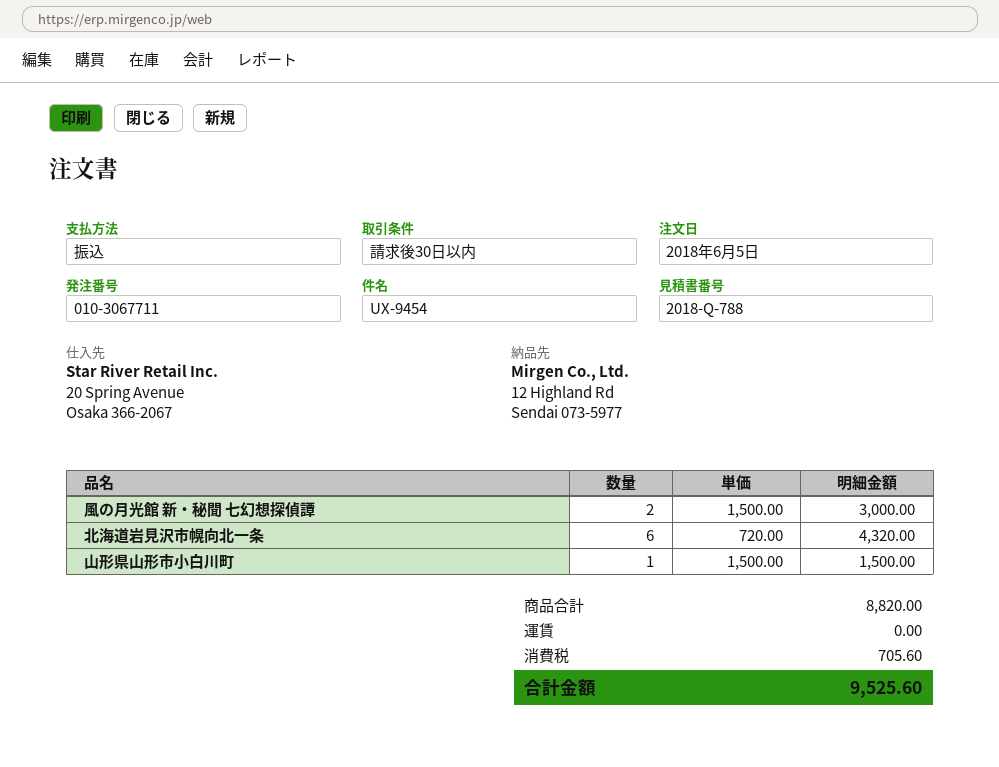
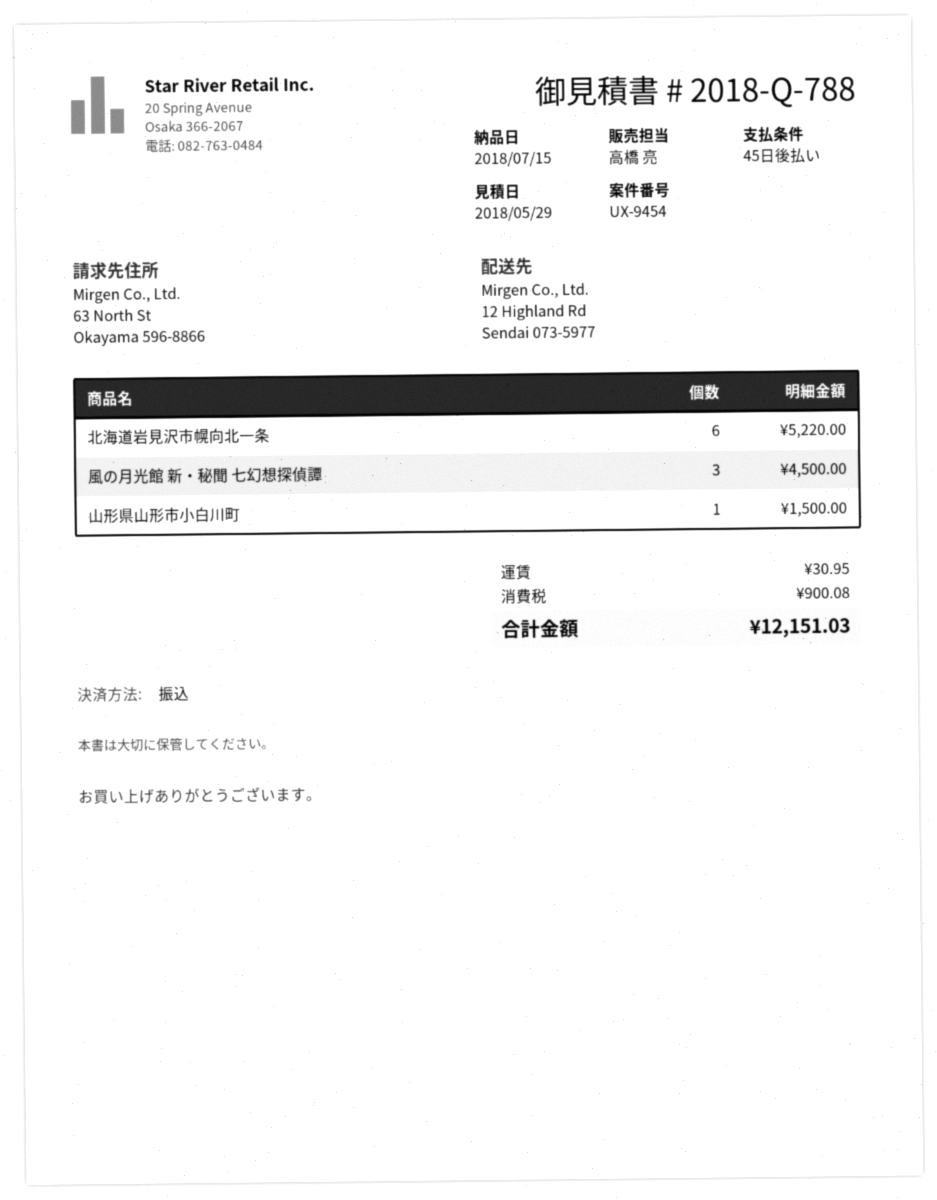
payment terms: 30 days -> 45 days
風の月光館 新・秘聞 七幻想探偵譚: 2 for 3000.00 -> 3 for 4500.00
北海道岩見沢市幌向北一条: 6 for 4320.00 -> 6 for 5220.00
shipping: 0.00 -> 30.95
tax: 705.60 -> 900.08
total: 9525.60 -> 12151.03

